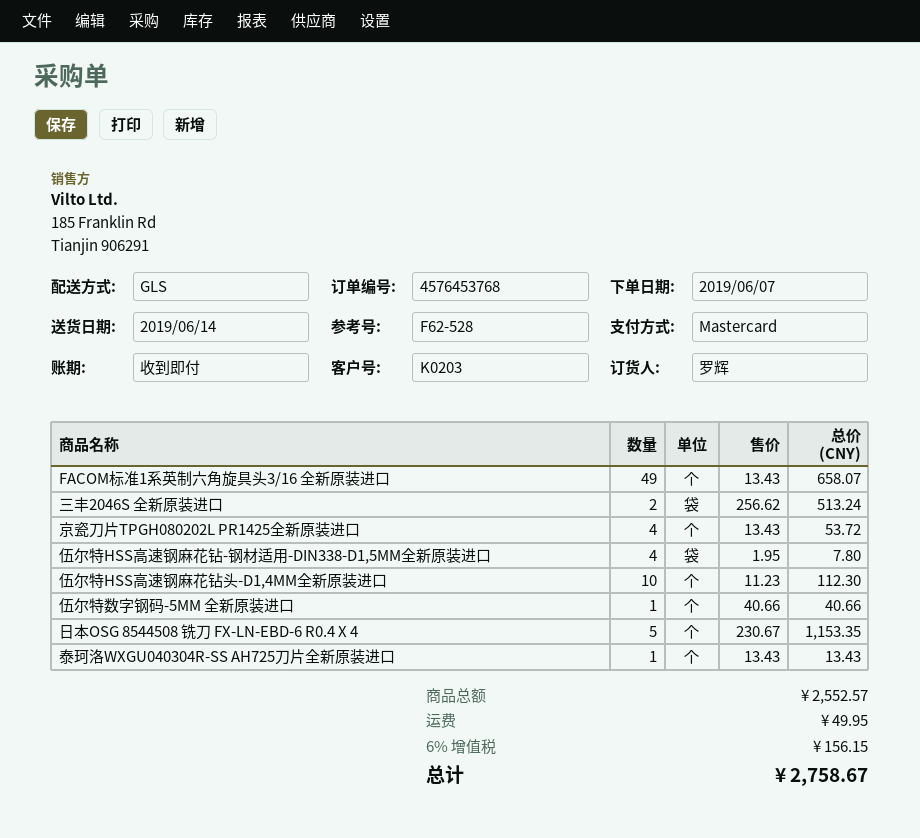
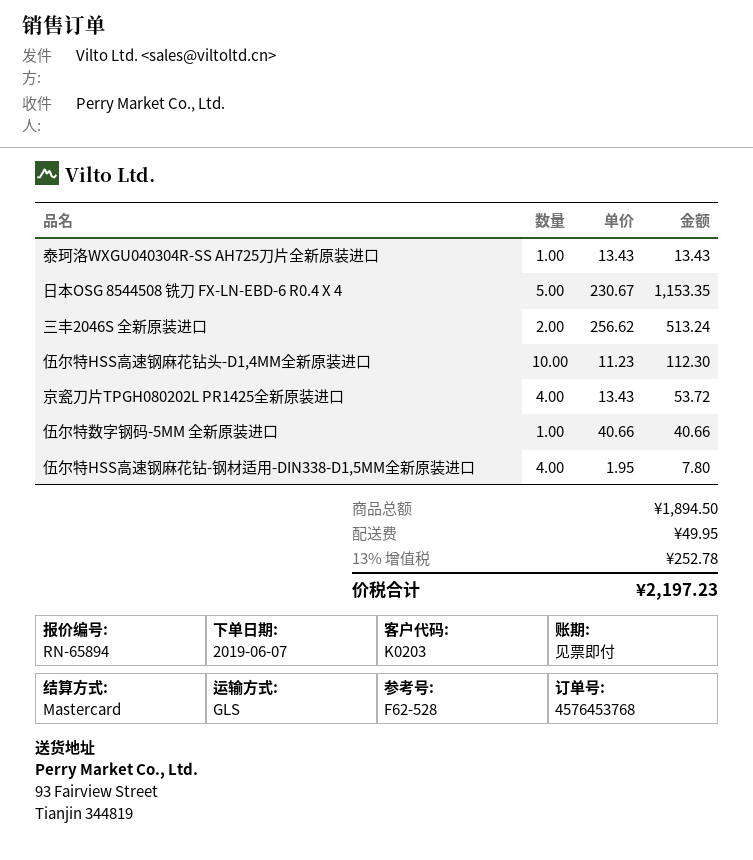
FACOM标准1系英制六角旋具头3/16 全新原装进口: 49 x 13.43 = 658.07 -> none
subtotal: 2552.57 -> 1894.50
tax: 6% = 156.15 -> 13% = 252.78
total: 2758.67 -> 2197.23

